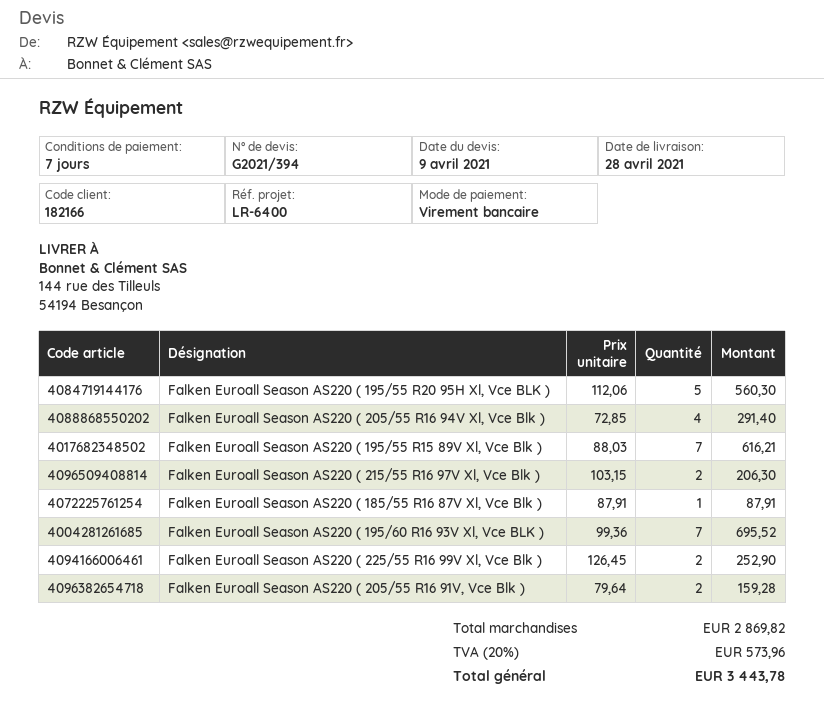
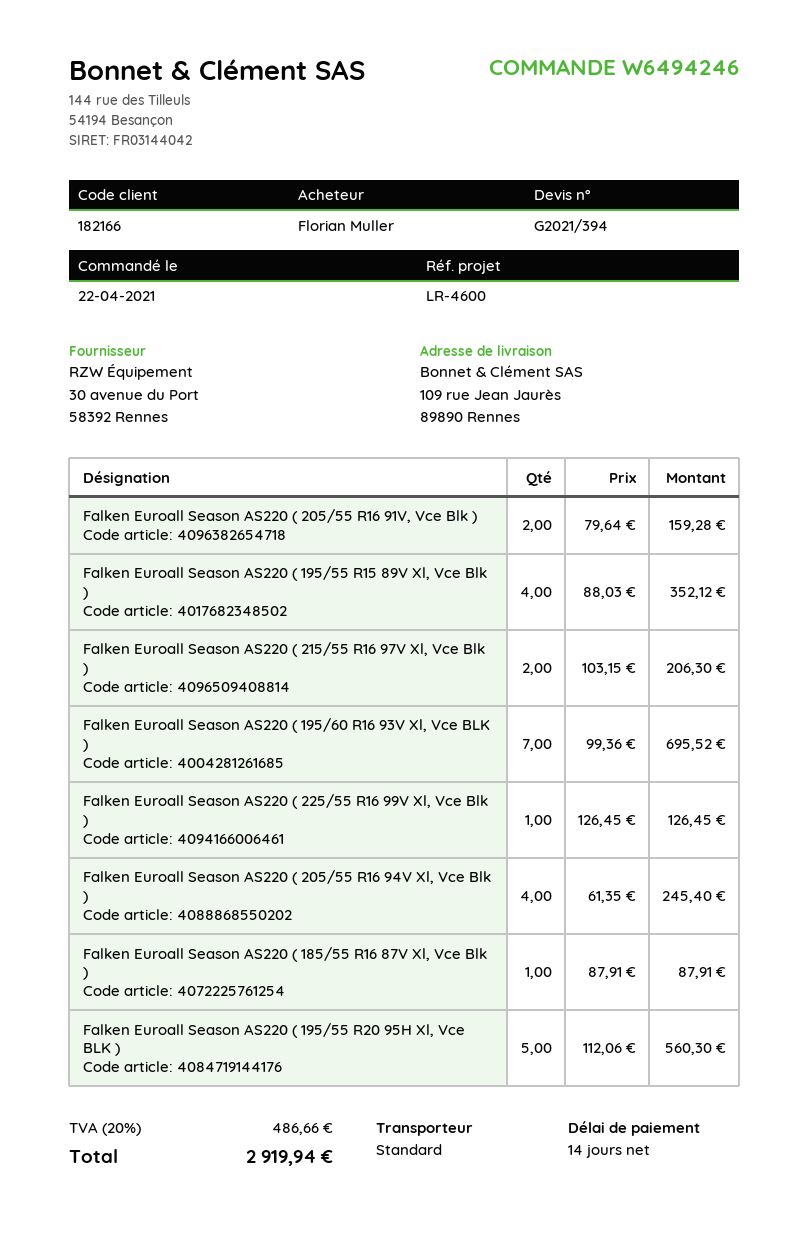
payment terms: 7 days -> 14 days
reference: LR-6400 -> LR-4600
ship to: 144 rue des Tilleuls, 54194 Besançon -> 109 rue Jean Jaurès, 89890 Rennes
Falken Euroall Season AS220 ( 205/55 R16 94V Xl, Vce Blk ): 4 x 72.85 = 291.40 -> 4 x 61.35 = 245.40
Falken Euroall Season AS220 ( 195/55 R15 89V Xl, Vce Blk ): 7 x 88.03 = 616.21 -> 4 x 88.03 = 352.12
Falken Euroall Season AS220 ( 225/55 R16 99V Xl, Vce Blk ): 2 x 126.45 = 252.90 -> 1 x 126.45 = 126.45
tax: 20% = 573.96 -> 20% = 486.66
total: 3443.78 -> 2919.94

